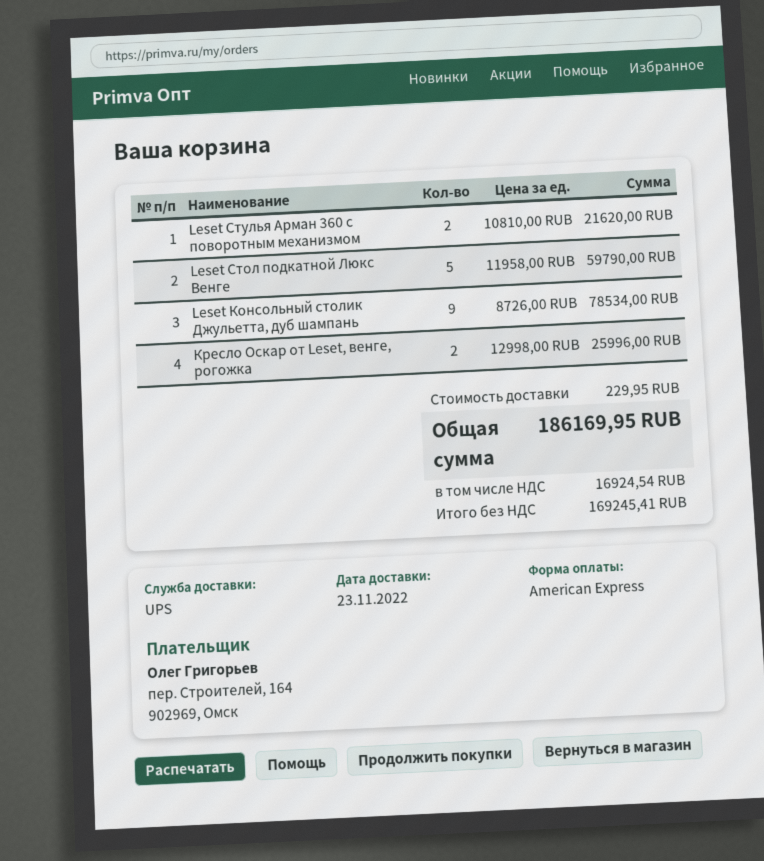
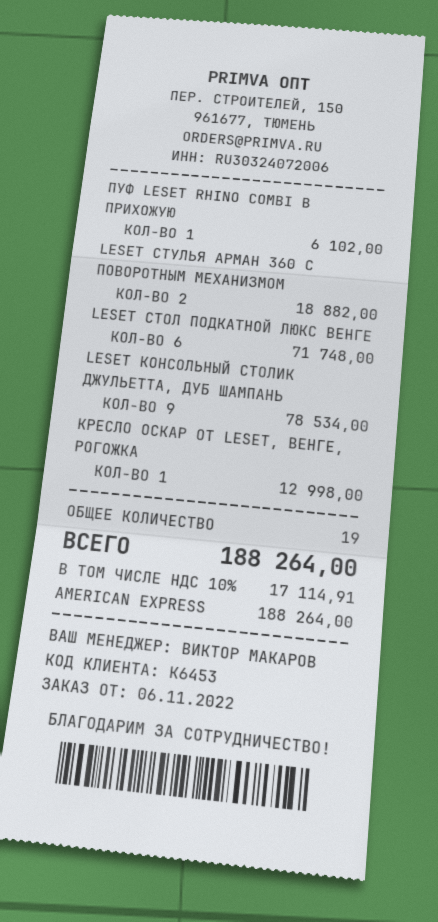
Leset Стулья Арман 360 с поворотным механизмом: 2 for 21620.00 -> 2 for 18882.00
Leset Стол подкатной Люкс Венге: 5 for 59790.00 -> 6 for 71748.00
Кресло Оскар от Leset, венге, рогожка: 2 for 25996.00 -> 1 for 12998.00
ПУФ LESET RHINO COMBI В ПРИХОЖУЮ: none -> 1 for 6102.00
shipping: 229.95 -> none
tax: 16924.54 -> 17114.91
total: 186169.95 -> 188264.00

